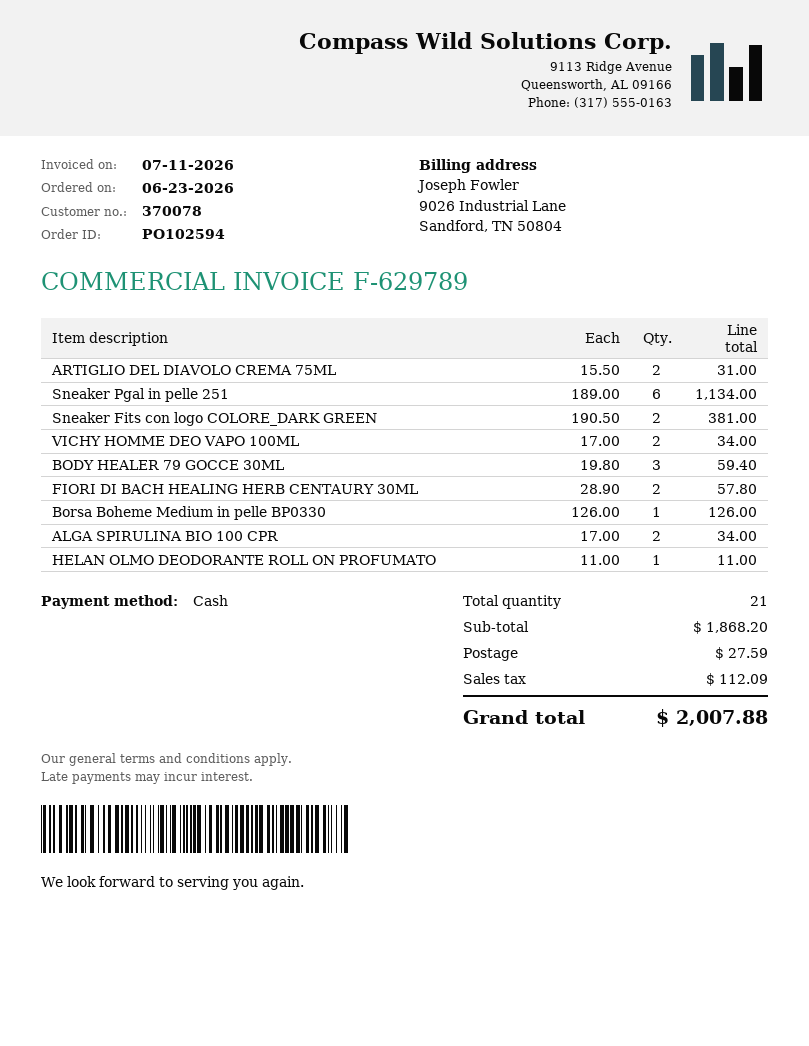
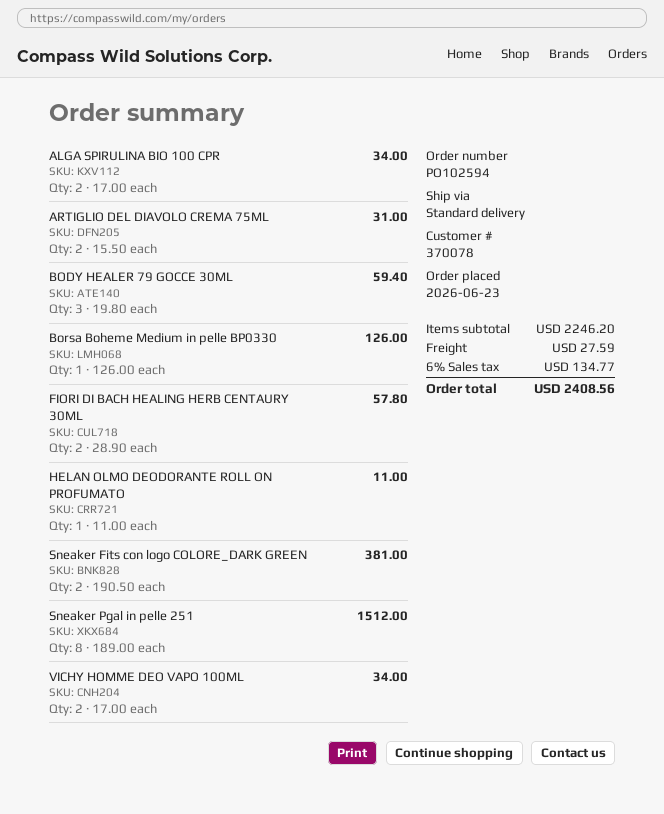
Sneaker Pgal in pelle 251: 6 x 189.00 = 1134.00 -> 8 x 189.00 = 1512.00
subtotal: 1868.20 -> 2246.20
tax: 112.09 -> 134.77
total: 2007.88 -> 2408.56

